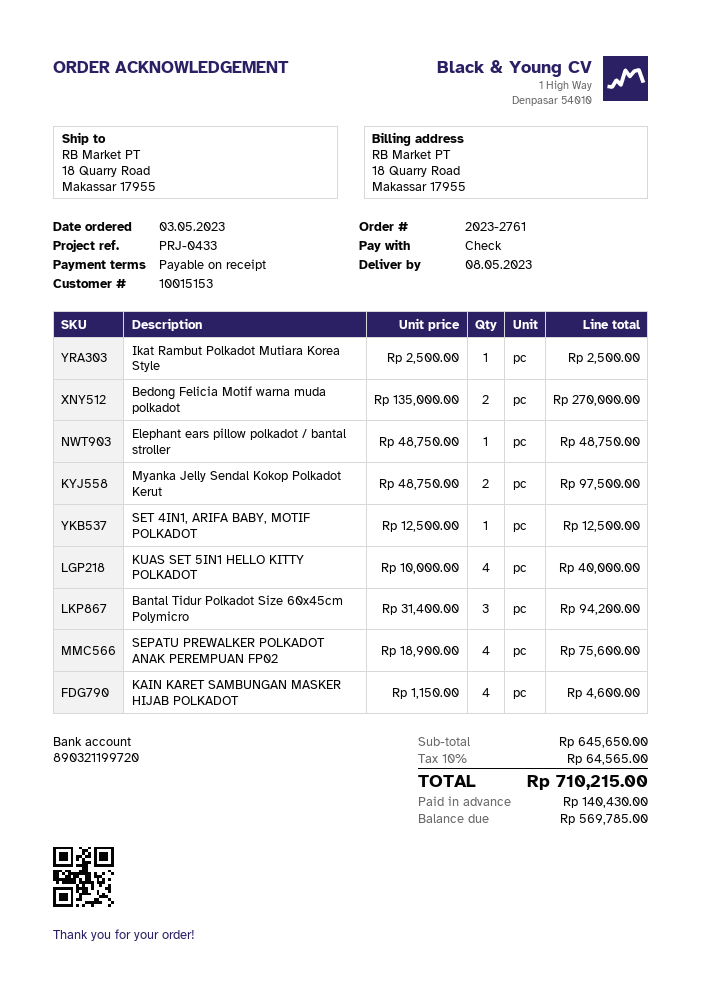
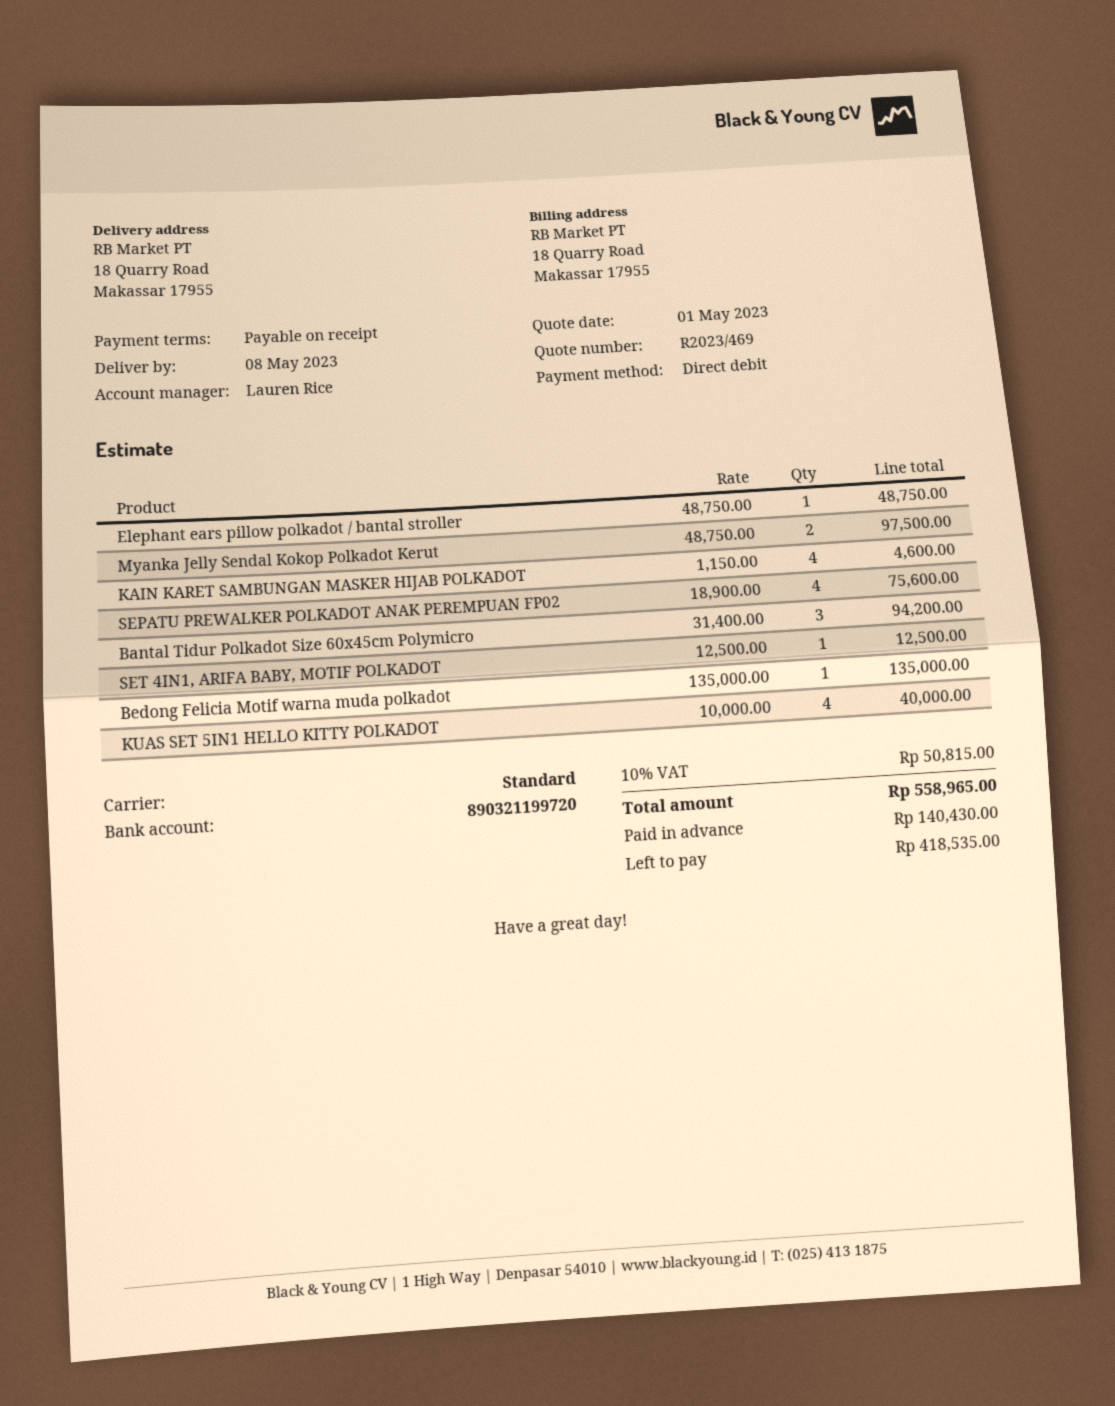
payment method: cheque -> direct debit
Ikat Rambut Polkadot Mutiara Korea Style: 1 x 2500.00 = 2500.00 -> none
Bedong Felicia Motif warna muda polkadot: 2 x 135000.00 = 270000.00 -> 1 x 135000.00 = 135000.00
tax: 10% = 64565.00 -> 10% = 50815.00
total: 710215.00 -> 558965.00
balance: 569785.00 -> 418535.00

